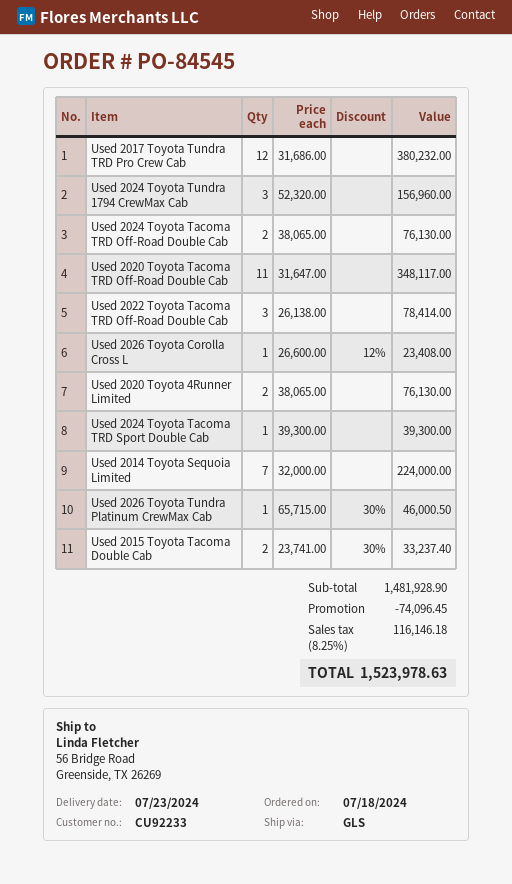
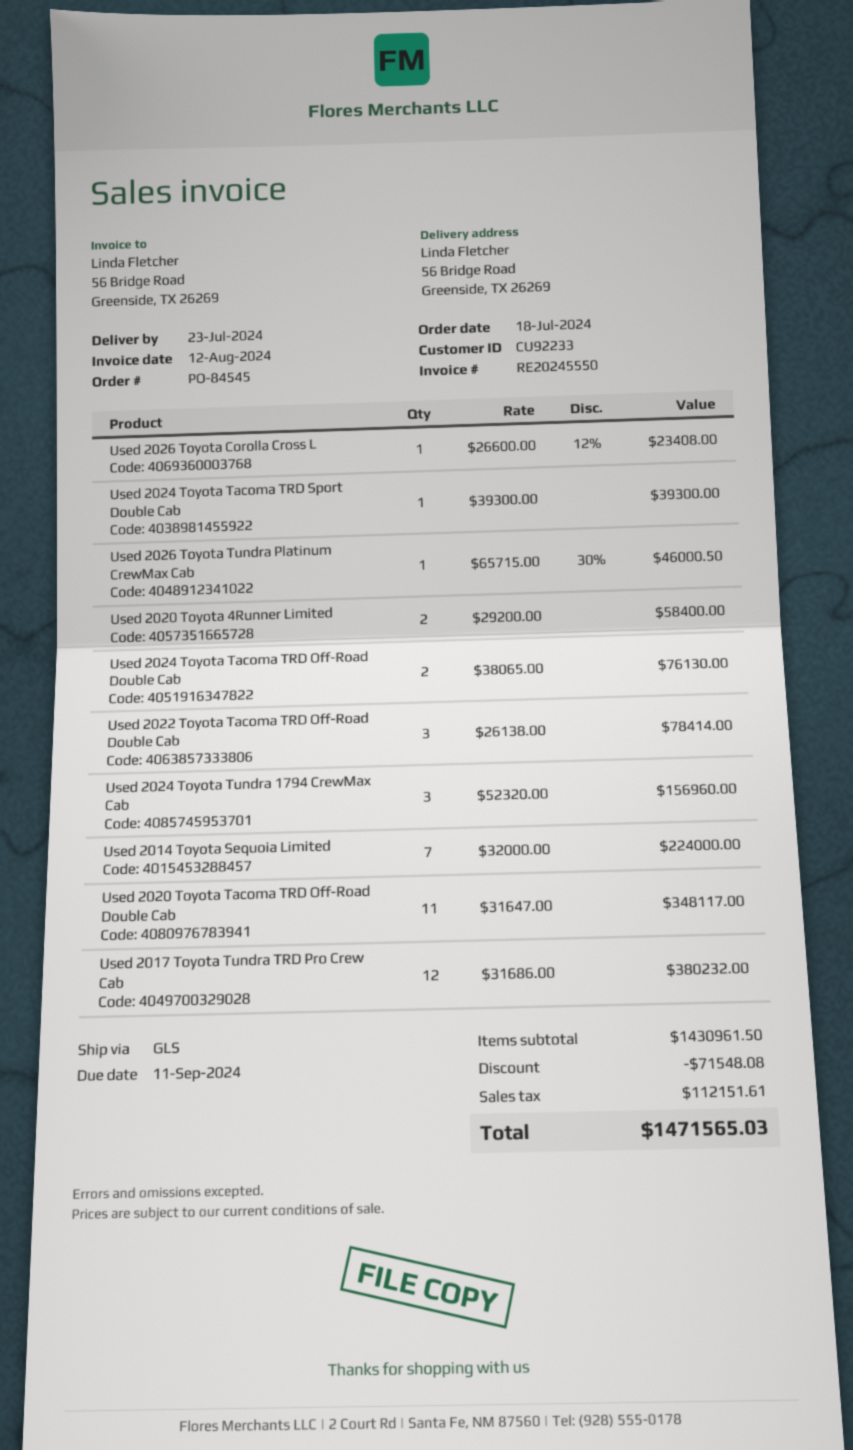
Used 2020 Toyota 4Runner Limited: 2 x 38065.00 = 76130.00 -> 2 x 29200.00 = 58400.00
Used 2015 Toyota Tacoma Double Cab: 2 x 23741.00 - 30% = 33237.40 -> none
subtotal: 1481928.90 -> 1430961.50
discount: 74096.45 -> 71548.08
tax: 116146.18 -> 112151.61
total: 1523978.63 -> 1471565.03

